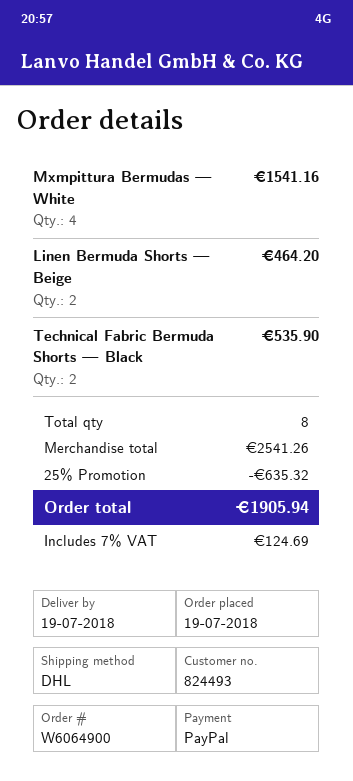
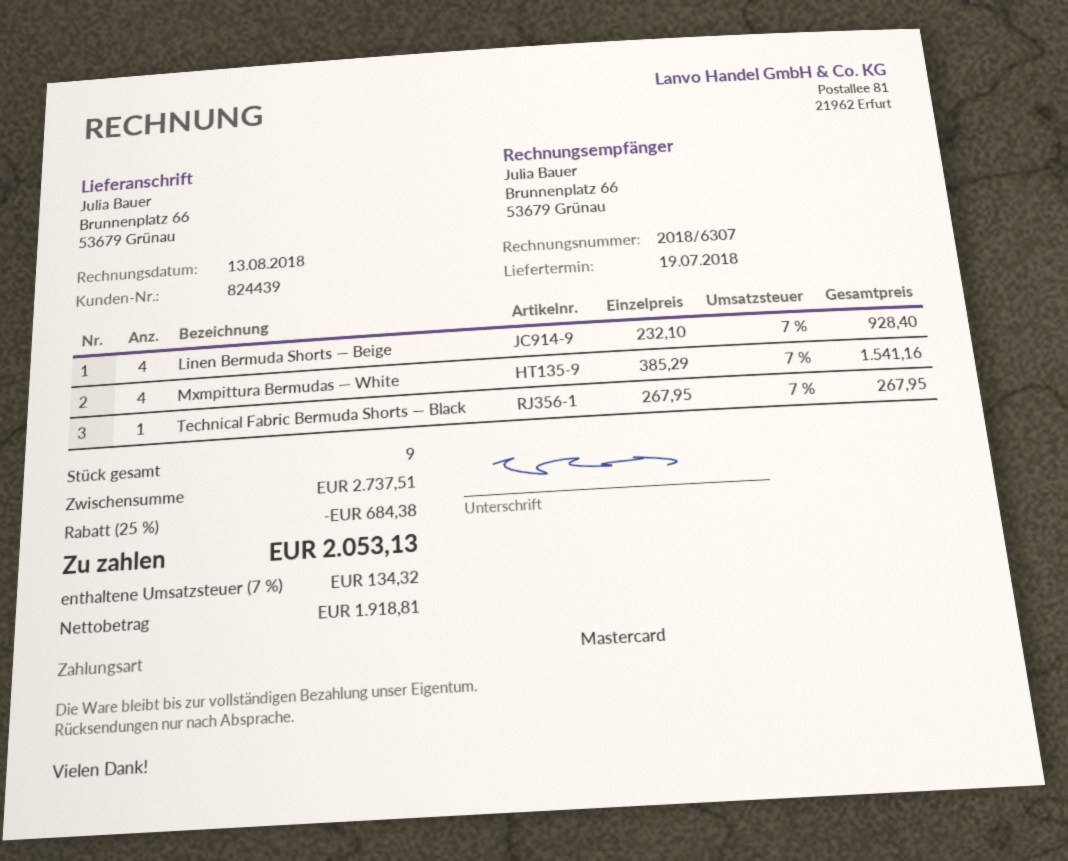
customer number: 824493 -> 824439
payment method: PayPal -> Mastercard
Linen Bermuda Shorts — Beige: 2 for 464.20 -> 4 for 928.40
Technical Fabric Bermuda Shorts — Black: 2 for 535.90 -> 1 for 267.95
total quantity: 8 -> 9
subtotal: 2541.26 -> 2737.51
discount: 25% = 635.32 -> 25% = 684.38
tax: 7% = 124.69 -> 7% = 134.32
total: 1905.94 -> 2053.13

